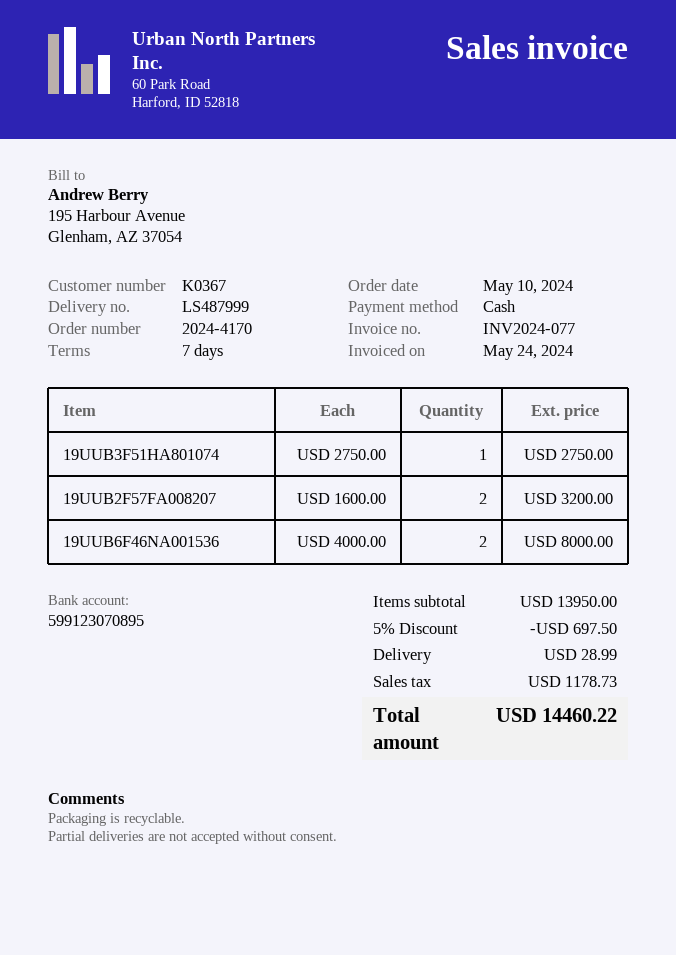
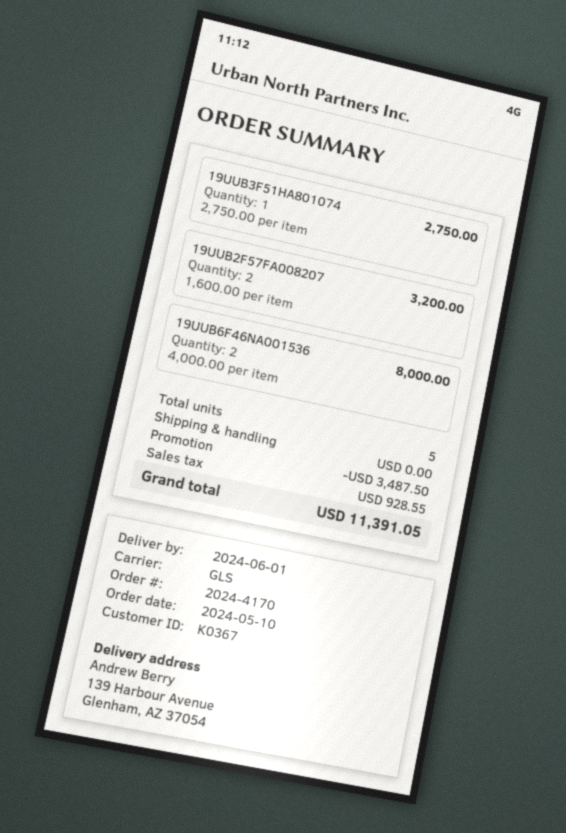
discount: 697.50 -> 3487.50
shipping: 28.99 -> 0.00
tax: 1178.73 -> 928.55
total: 14460.22 -> 11391.05

